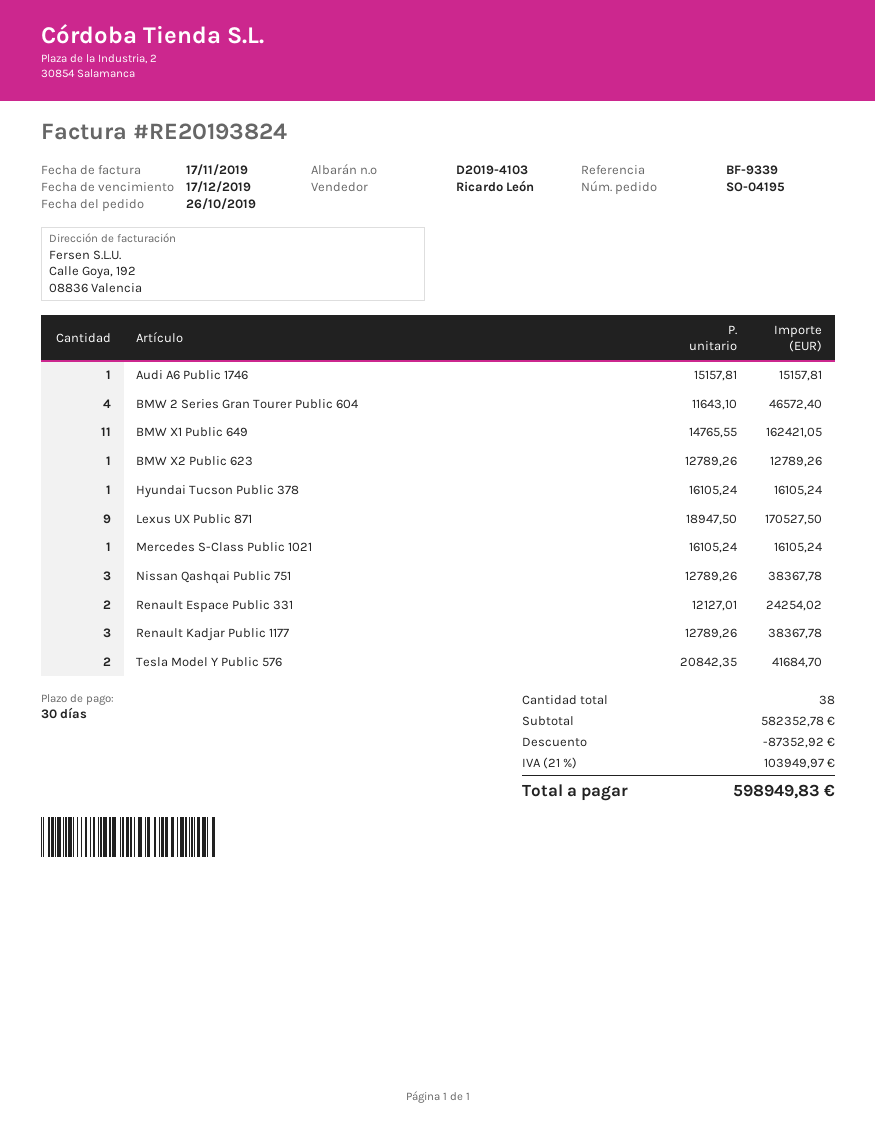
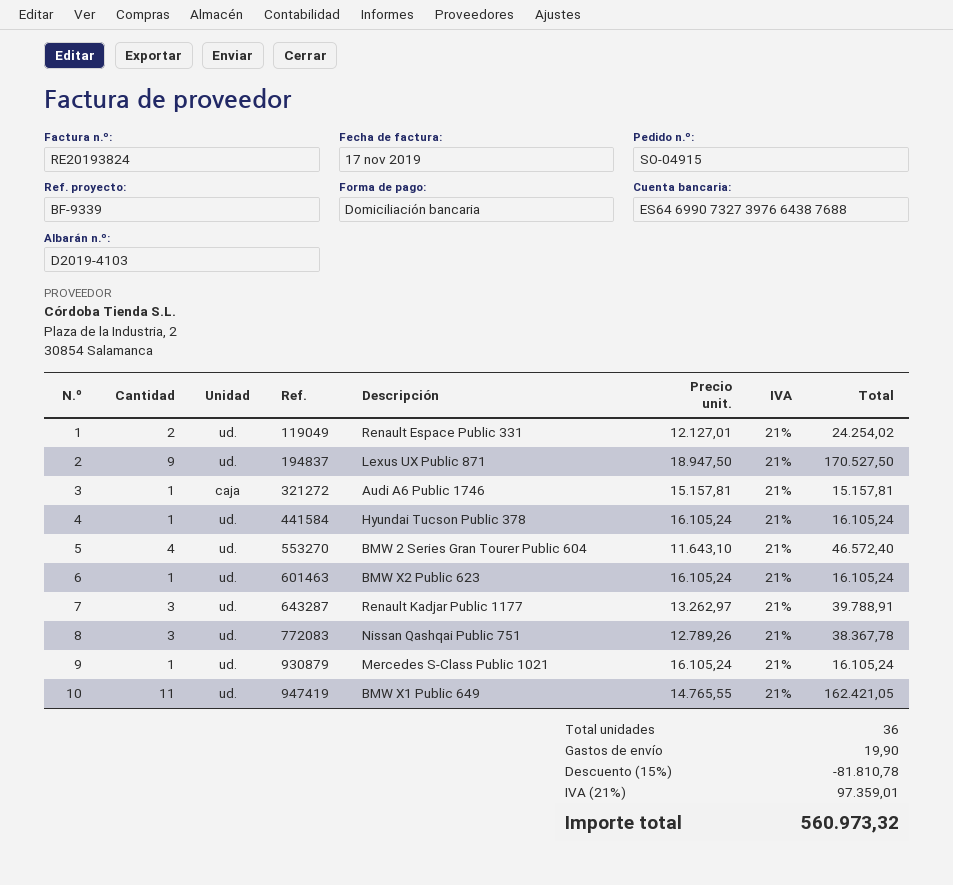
order number: SO-04195 -> SO-04915
BMW X2 Public 623: 1 x 12789.26 = 12789.26 -> 1 x 16105.24 = 16105.24
Renault Kadjar Public 1177: 3 x 12789.26 = 38367.78 -> 3 x 13262.97 = 39788.91
Tesla Model Y Public 576: 2 x 20842.35 = 41684.70 -> none
total quantity: 38 -> 36
discount: 87352.92 -> 81810.78
shipping: none -> 19.90
tax: 21% = 103949.97 -> 21% = 97359.01
total: 598949.83 -> 560973.32

